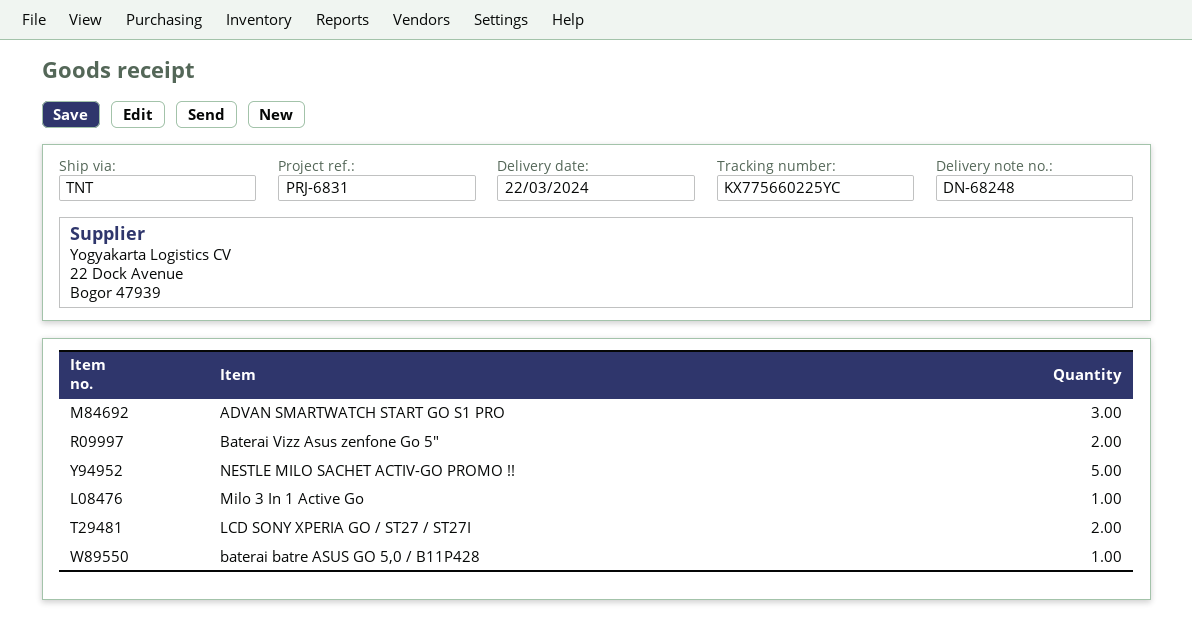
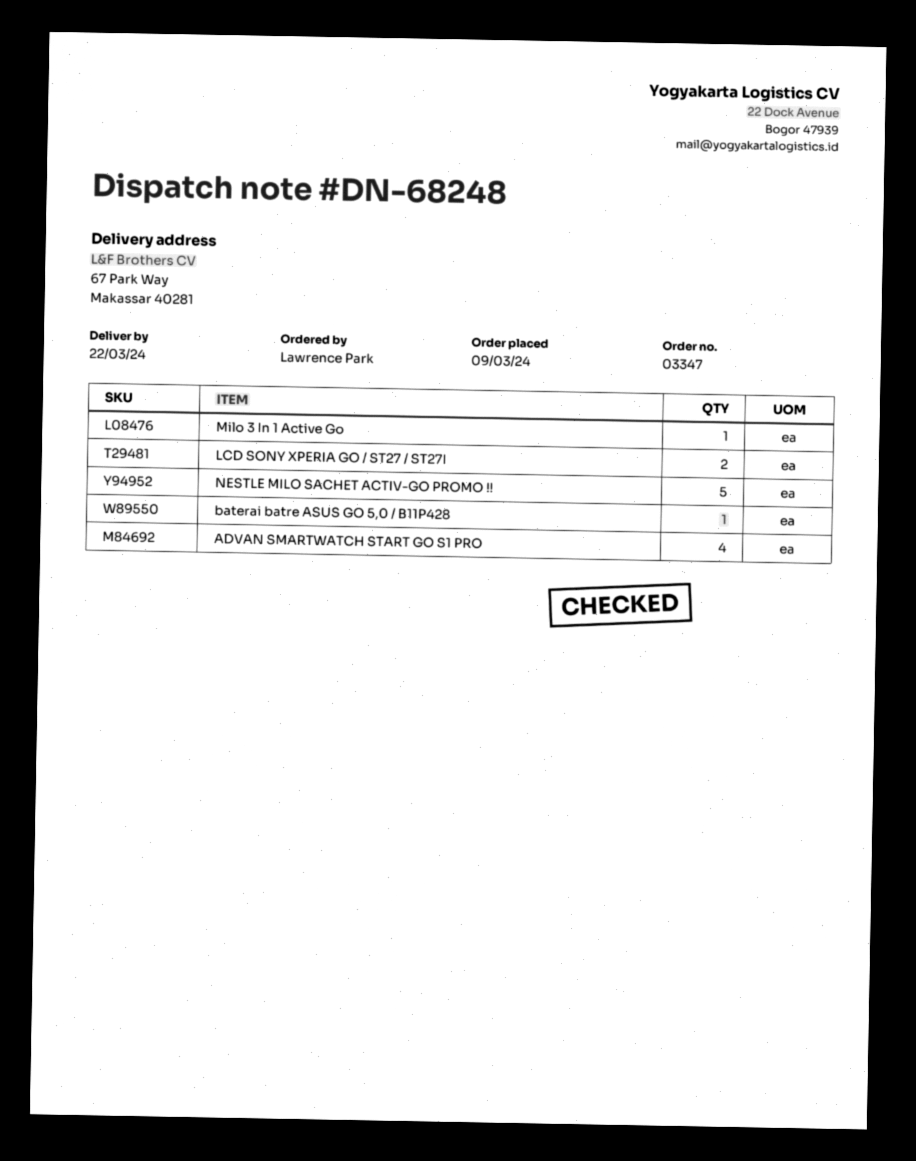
ADVAN SMARTWATCH START GO S1 PRO: 3 -> 4
Baterai Vizz Asus zenfone Go 5": 2 -> none

